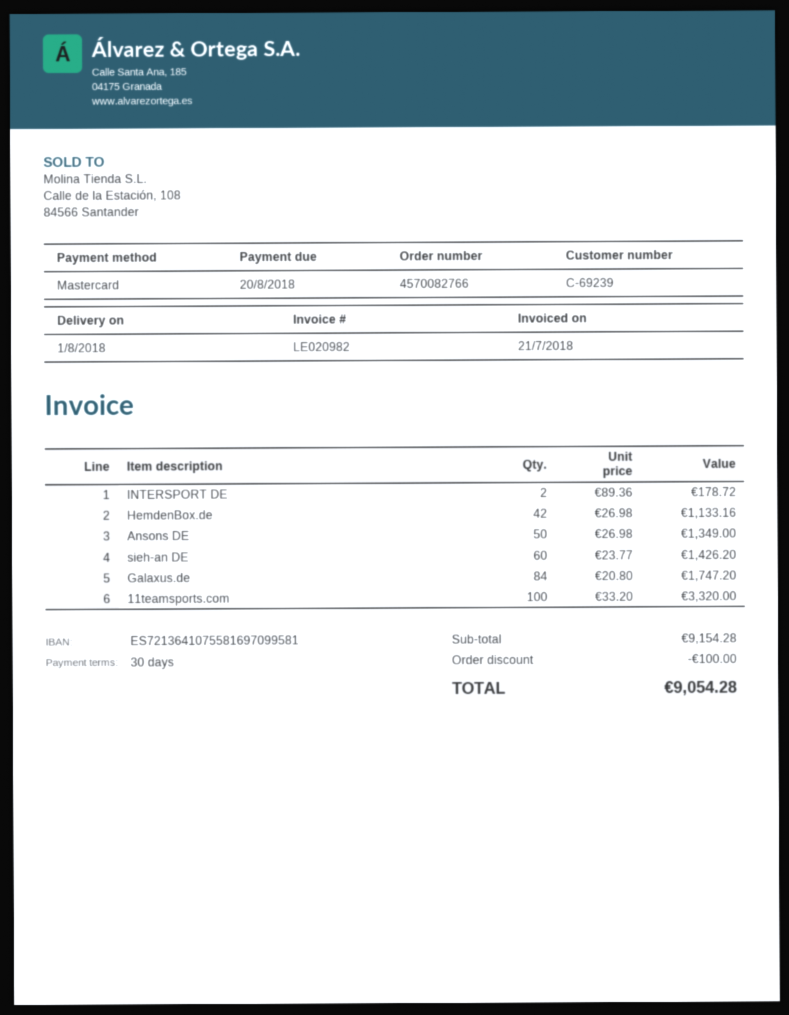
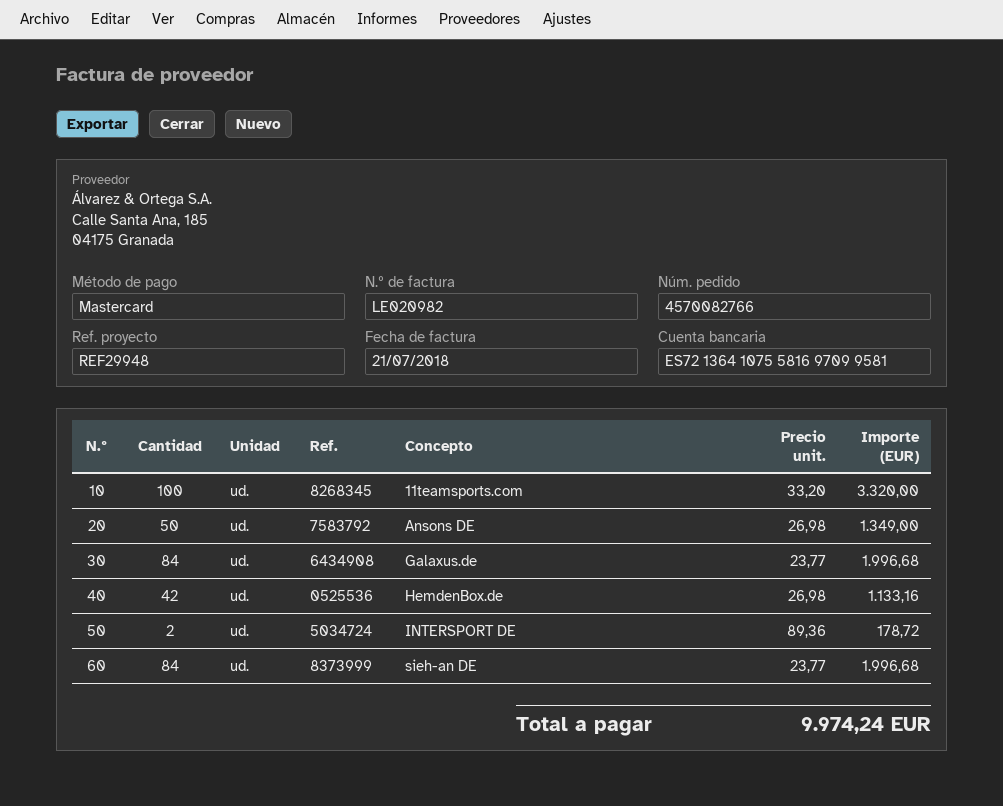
sieh-an DE: 60 x 23.77 = 1426.20 -> 84 x 23.77 = 1996.68
Galaxus.de: 84 x 20.80 = 1747.20 -> 84 x 23.77 = 1996.68
discount: 100.00 -> none
total: 9054.28 -> 9974.24

